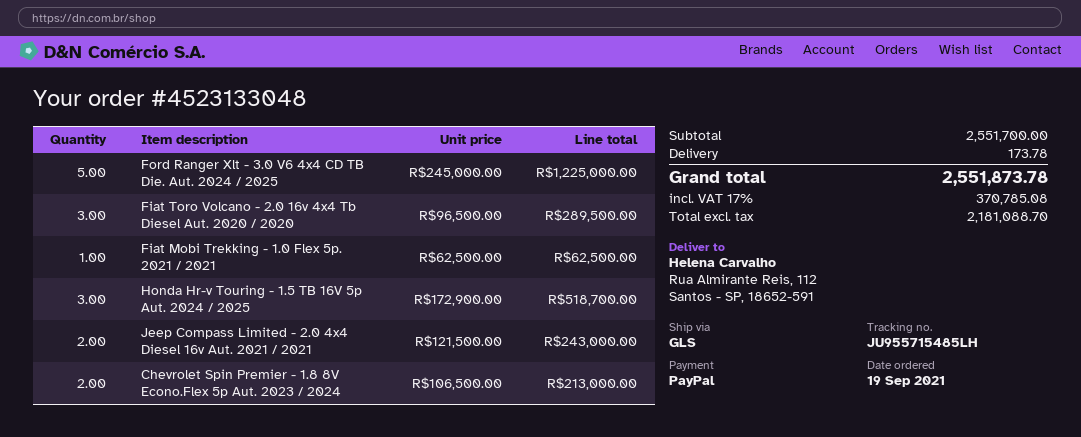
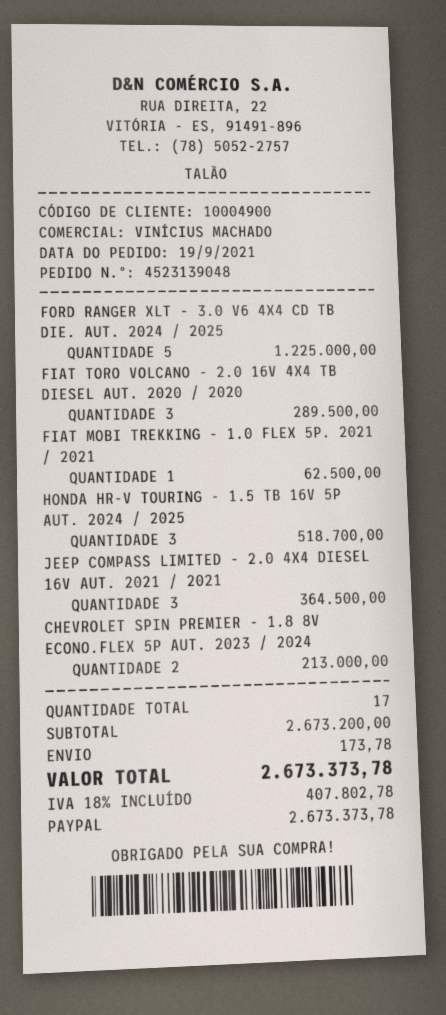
order number: 4523133048 -> 4523139048
Jeep Compass Limited - 2.0 4x4 Diesel 16v Aut. 2021 / 2021: 2 for 243000.00 -> 3 for 364500.00
subtotal: 2551700.00 -> 2673200.00
tax: 17% = 370785.08 -> 18% = 407802.78
total: 2551873.78 -> 2673373.78

